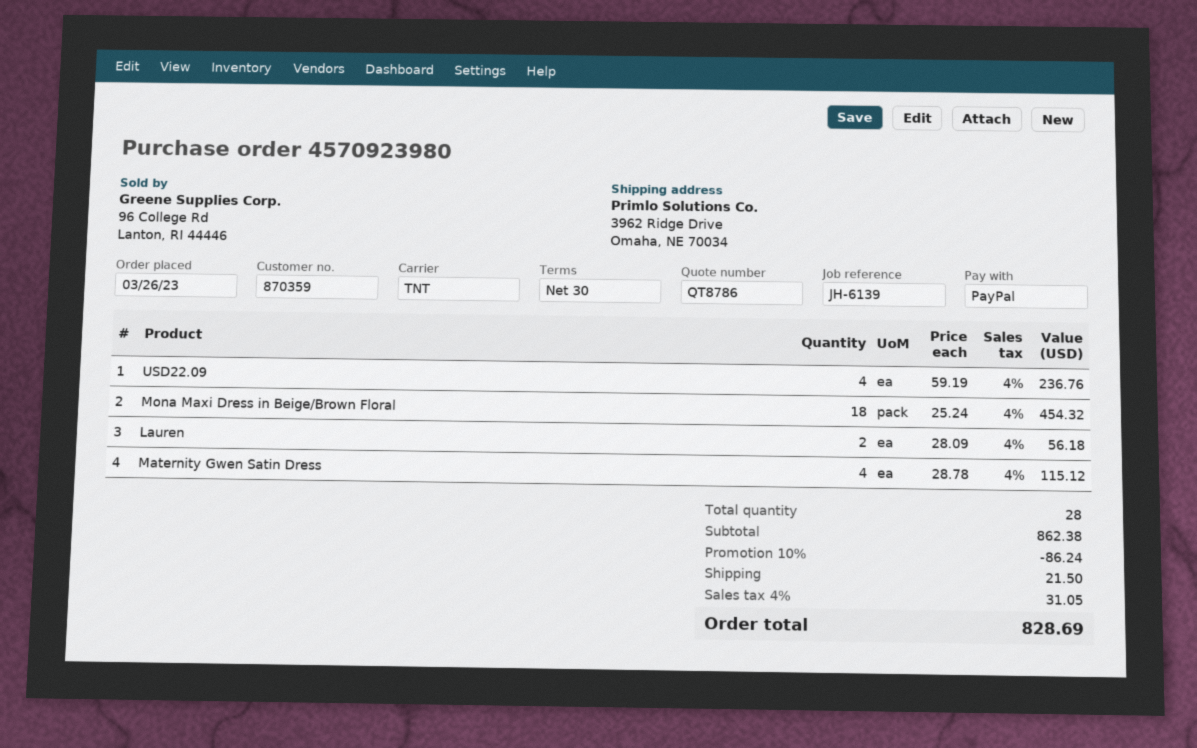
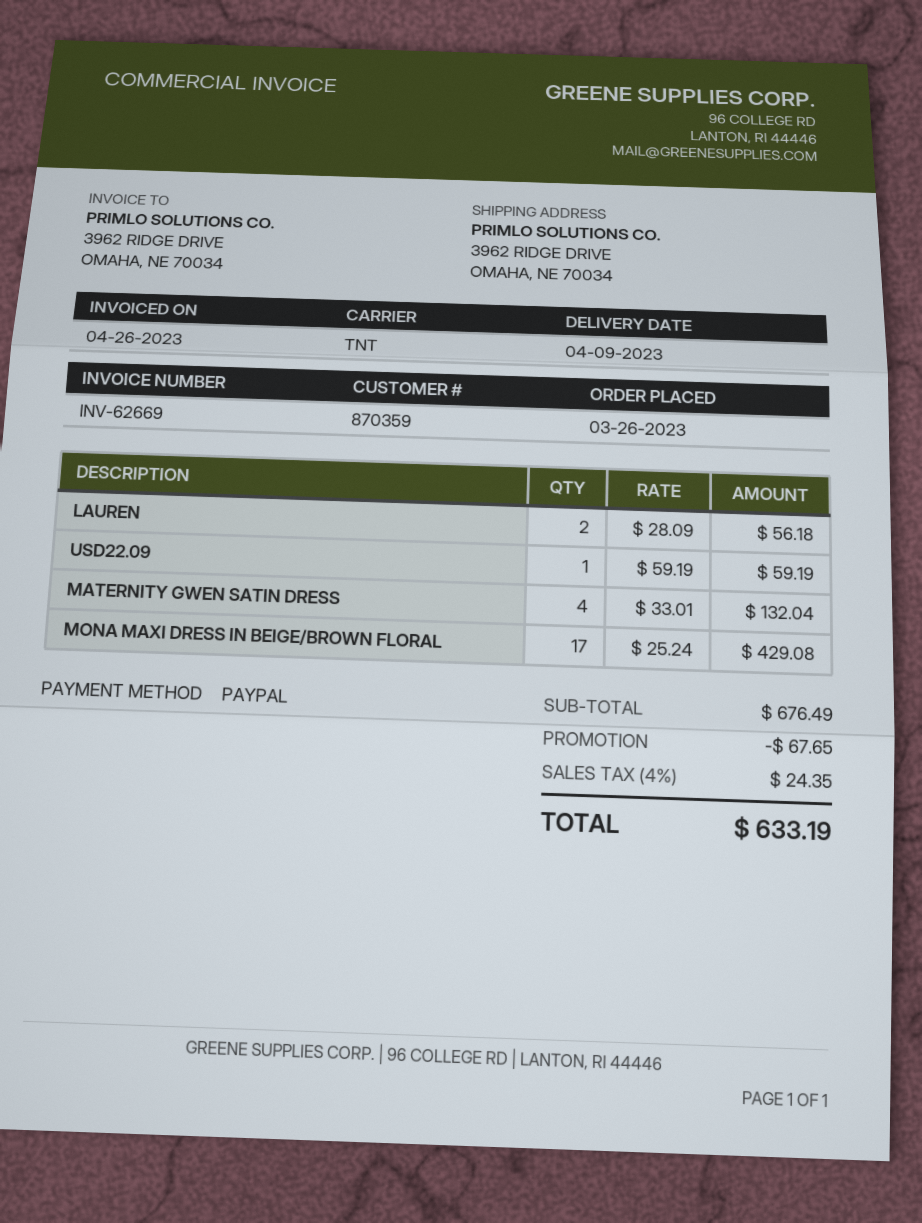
USD22.09: 4 x 59.19 = 236.76 -> 1 x 59.19 = 59.19
Mona Maxi Dress in Beige/Brown Floral: 18 x 25.24 = 454.32 -> 17 x 25.24 = 429.08
Maternity Gwen Satin Dress: 4 x 28.78 = 115.12 -> 4 x 33.01 = 132.04
subtotal: 862.38 -> 676.49
discount: 86.24 -> 67.65
shipping: 21.50 -> none
tax: 4% = 31.05 -> 4% = 24.35
total: 828.69 -> 633.19

